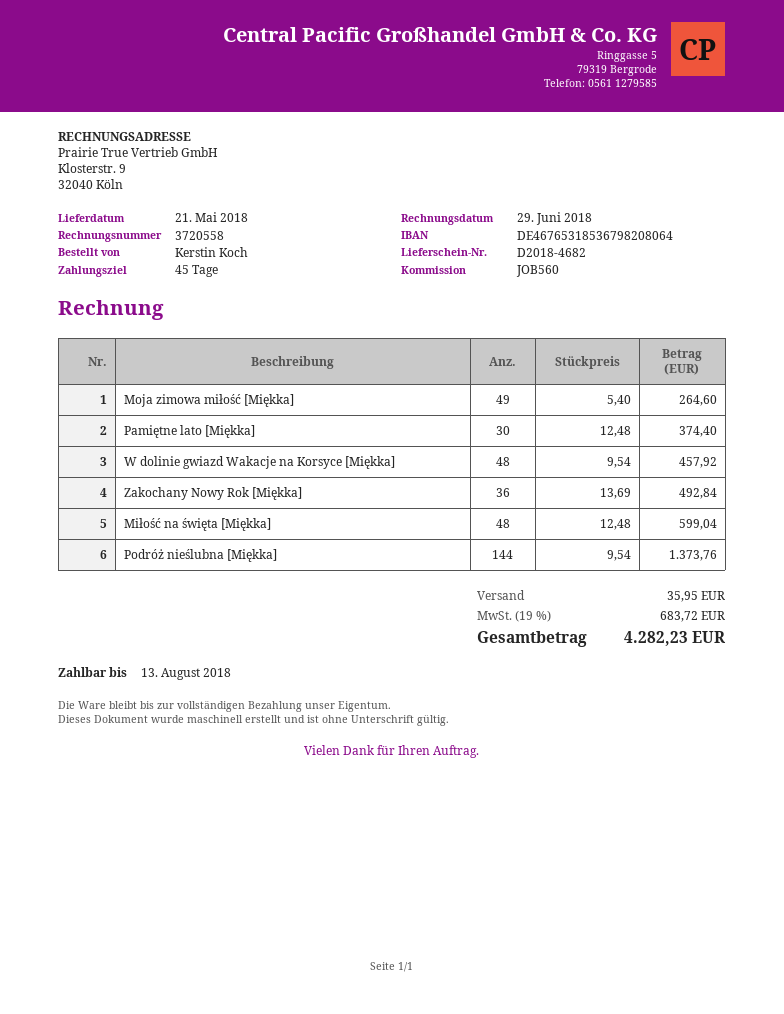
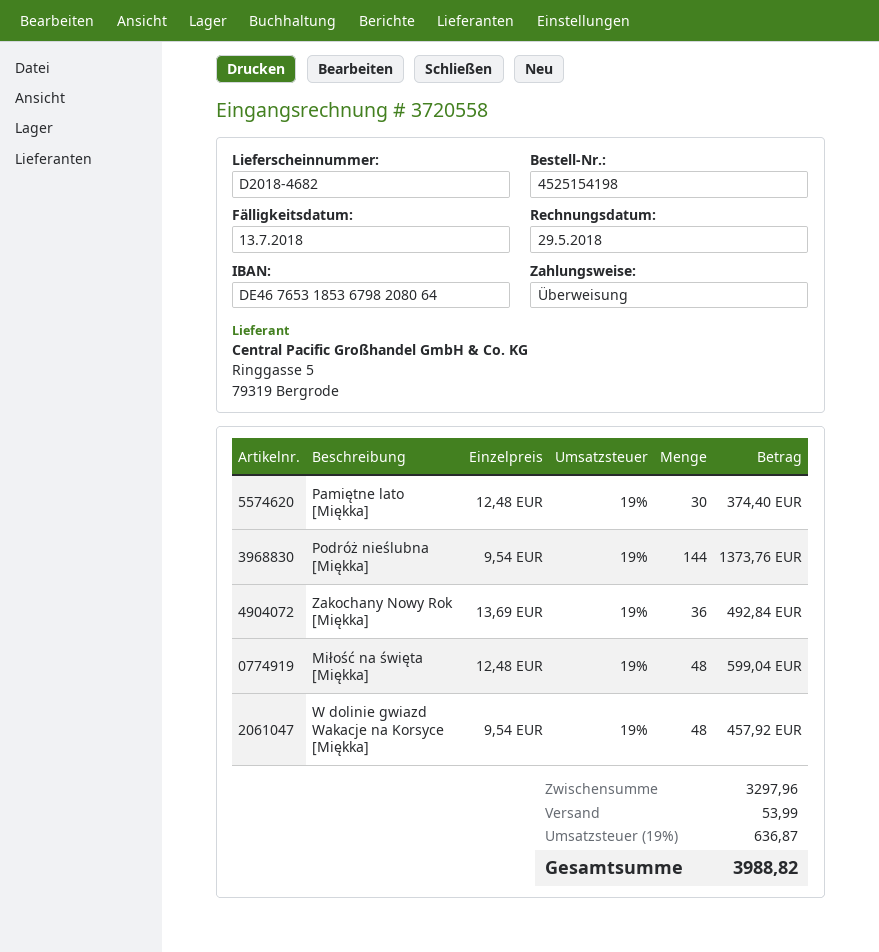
invoice date: 2018-06-29 -> 2018-05-29
due date: 2018-08-13 -> 2018-07-13
Moja zimowa miłość [Miękka]: 49 x 5.40 = 264.60 -> none
shipping: 35.95 -> 53.99
tax: 19% = 683.72 -> 19% = 636.87
total: 4282.23 -> 3988.82

